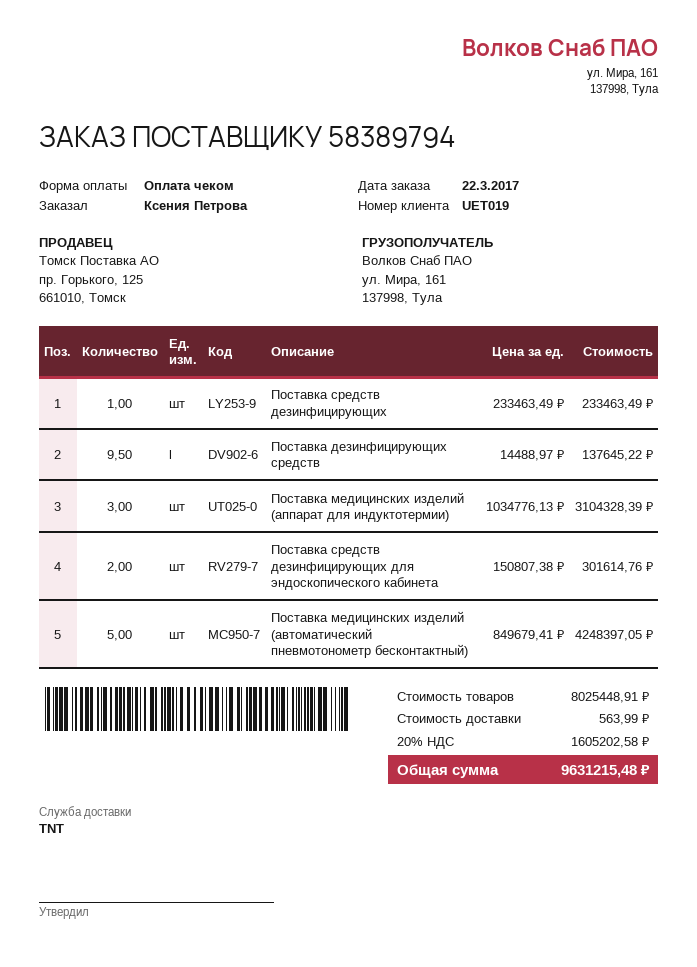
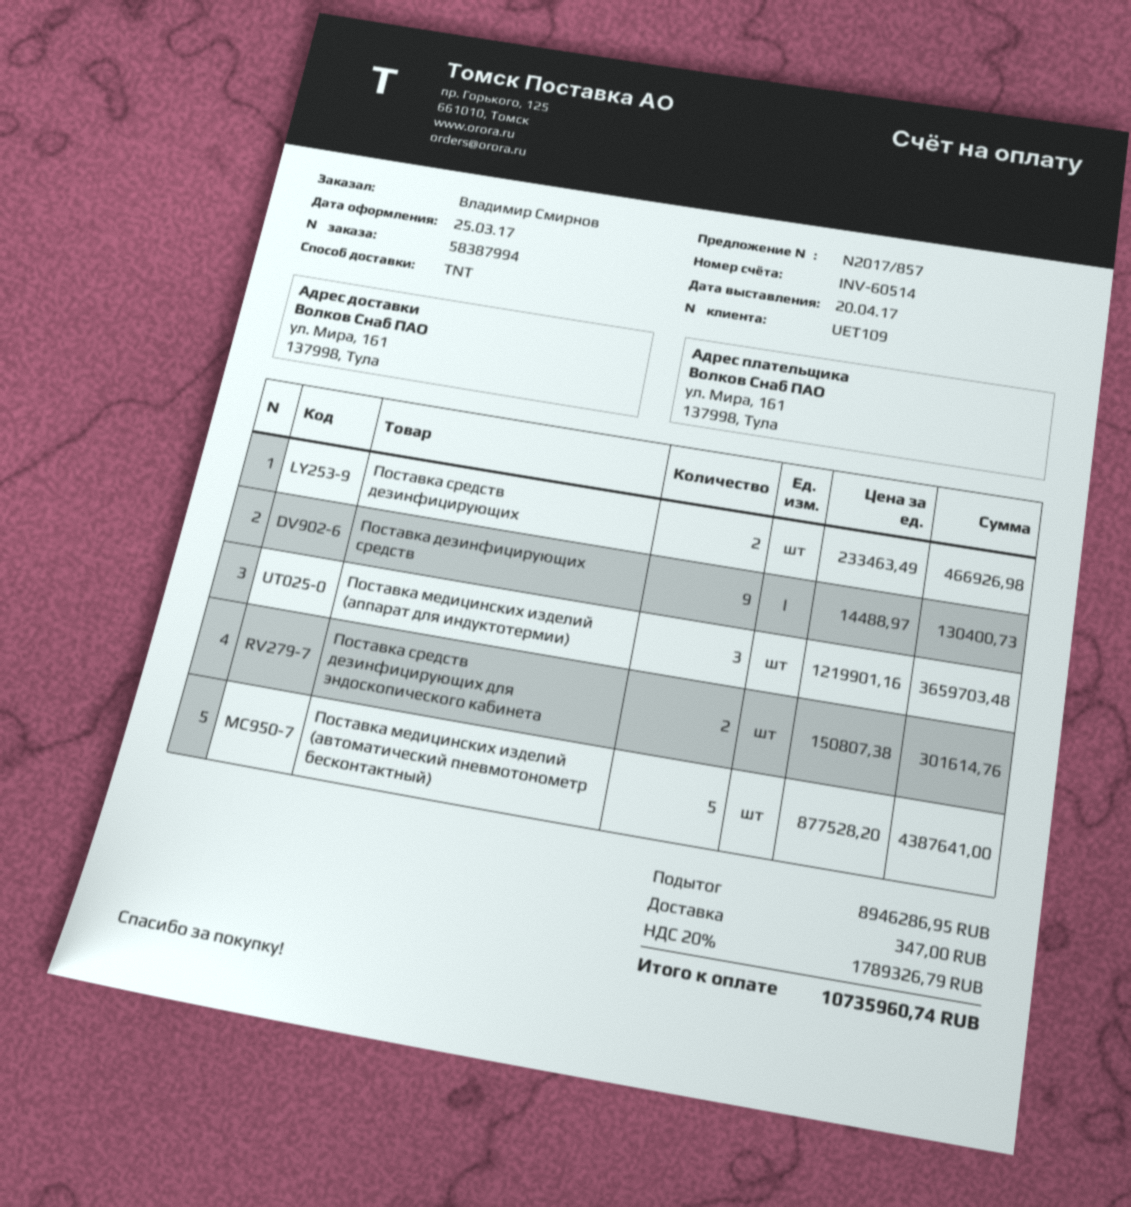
order number: 58389794 -> 58387994
order date: 2017-03-22 -> 2017-03-25
customer number: UET019 -> UET109
ordered by: Ксения Петрова -> Владимир Смирнов
Поставка средств дезинфицирующих: 1 x 233463.49 = 233463.49 -> 2 x 233463.49 = 466926.98
Поставка дезинфицирующих средств: 9.5 x 14488.97 = 137645.22 -> 9 x 14488.97 = 130400.73
Поставка медицинских изделий (аппарат для индуктотермии): 3 x 1034776.13 = 3104328.39 -> 3 x 1219901.16 = 3659703.48
Поставка медицинских изделий (автоматический пневмотонометр бесконтактный): 5 x 849679.41 = 4248397.05 -> 5 x 877528.20 = 4387641.00
subtotal: 8025448.91 -> 8946286.95
shipping: 563.99 -> 347.00
tax: 20% = 1605202.58 -> 20% = 1789326.79
total: 9631215.48 -> 10735960.74

